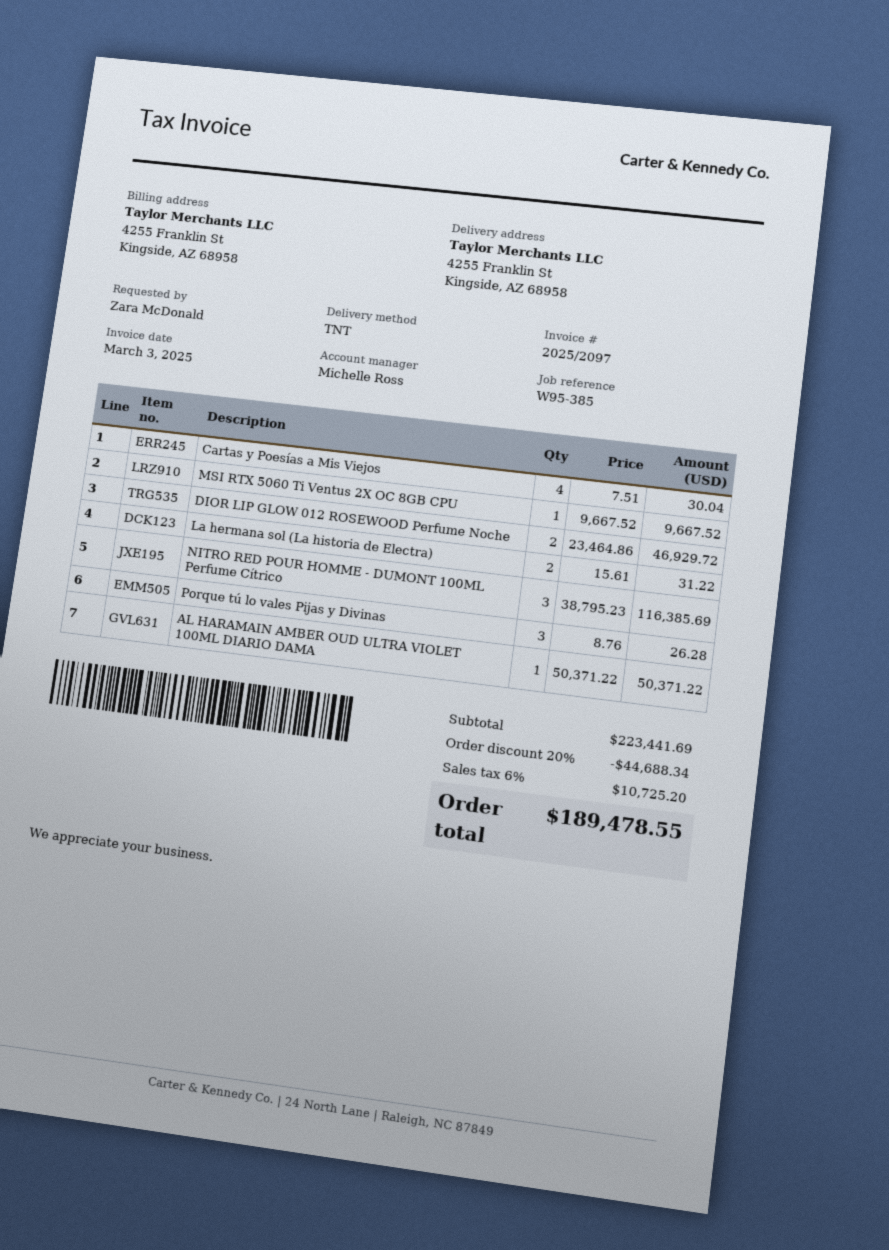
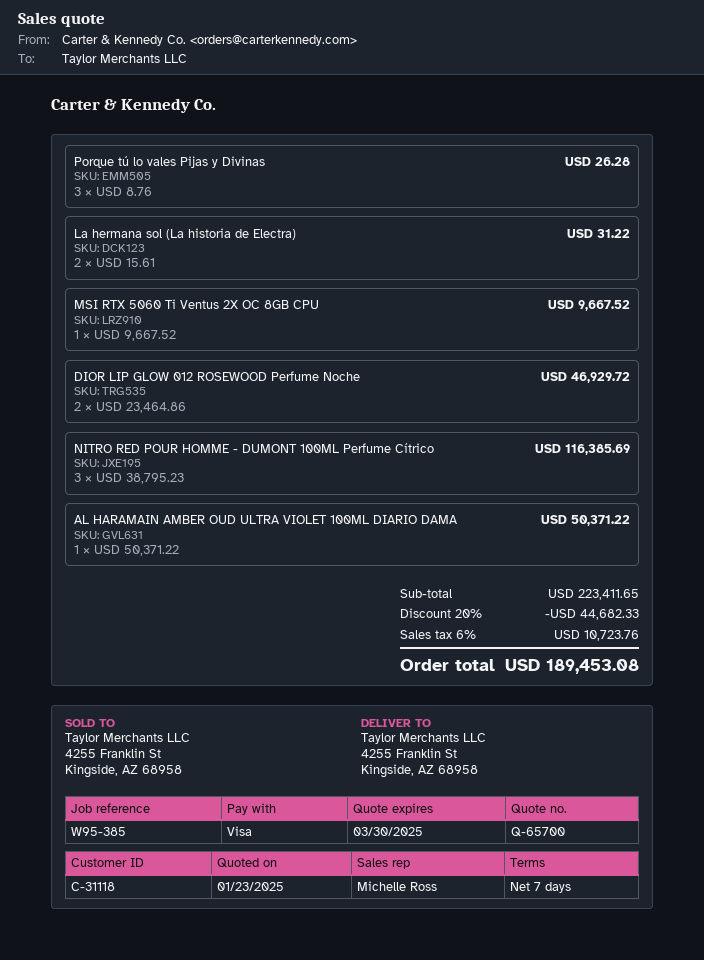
Cartas y Poesías a Mis Viejos: 4 x 7.51 = 30.04 -> none
subtotal: 223441.69 -> 223411.65
discount: 20% = 44688.34 -> 20% = 44682.33
tax: 6% = 10725.20 -> 6% = 10723.76
total: 189478.55 -> 189453.08

